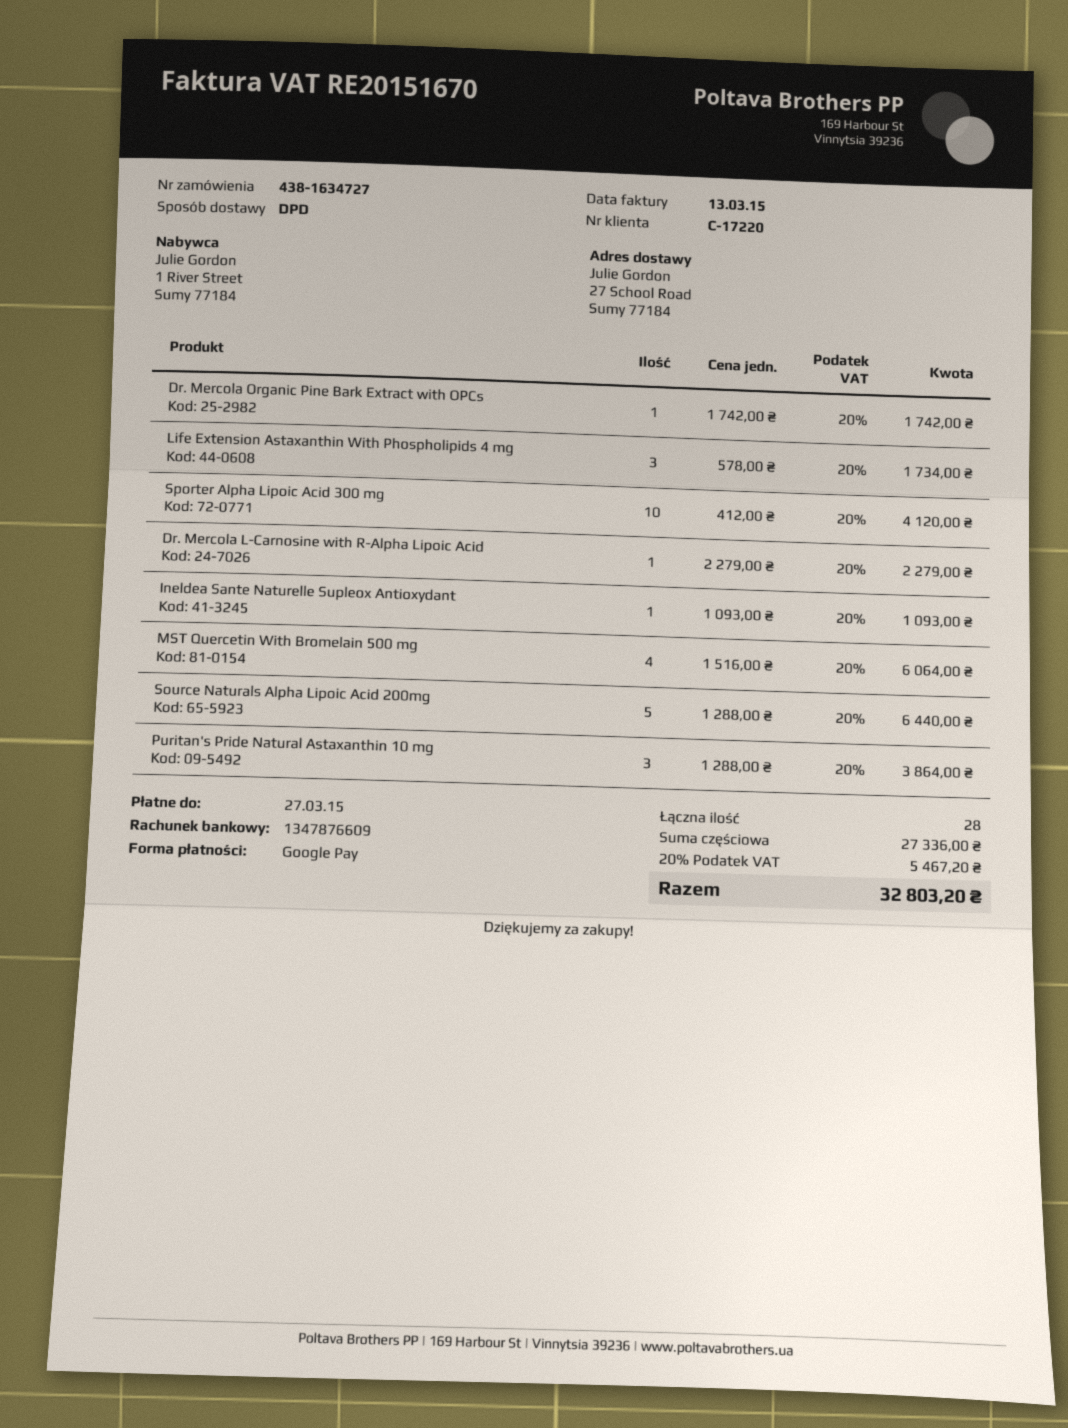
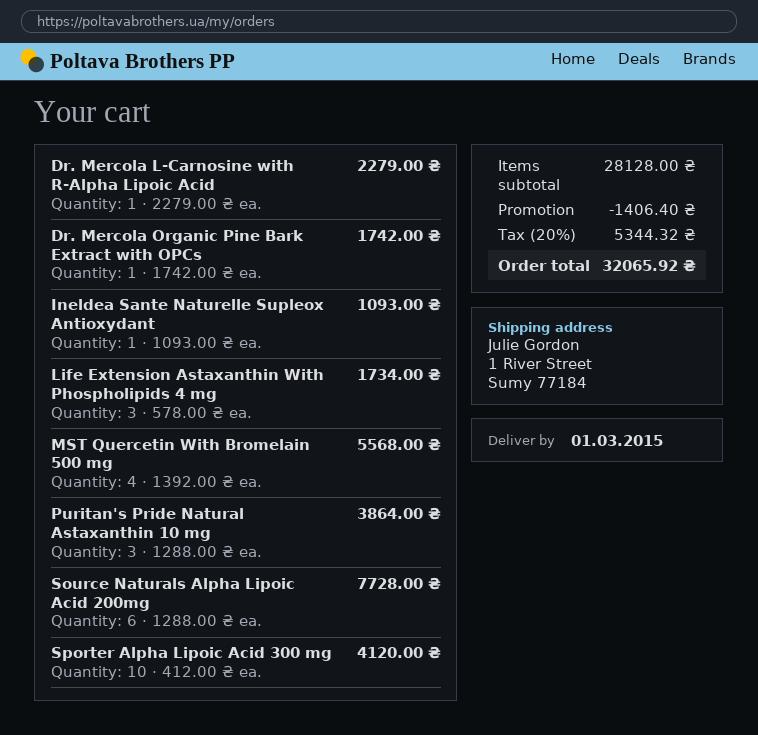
ship to: 27 School Road, Sumy 77184 -> 1 River Street, Sumy 77184
MST Quercetin With Bromelain 500 mg: 4 x 1516.00 = 6064.00 -> 4 x 1392.00 = 5568.00
Source Naturals Alpha Lipoic Acid 200mg: 5 x 1288.00 = 6440.00 -> 6 x 1288.00 = 7728.00
subtotal: 27336.00 -> 28128.00
discount: none -> 1406.40
tax: 20% = 5467.20 -> 20% = 5344.32
total: 32803.20 -> 32065.92

